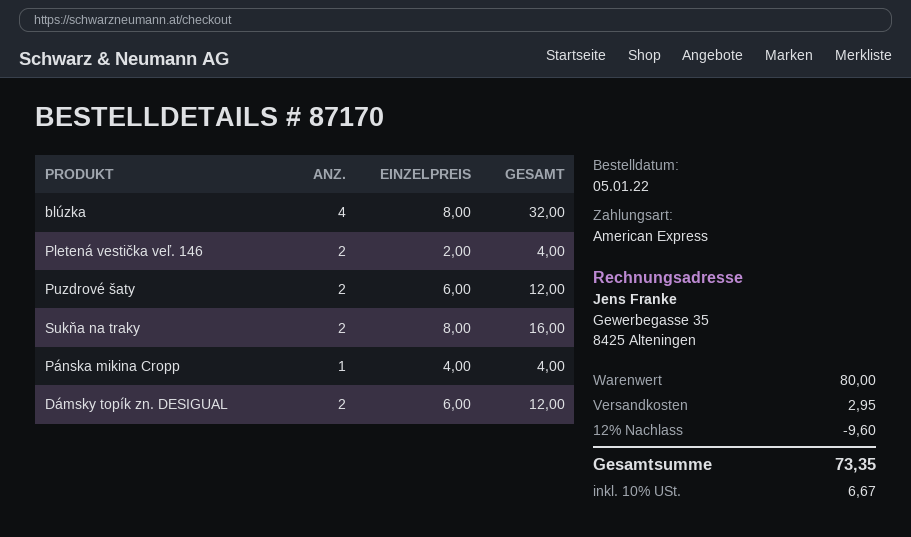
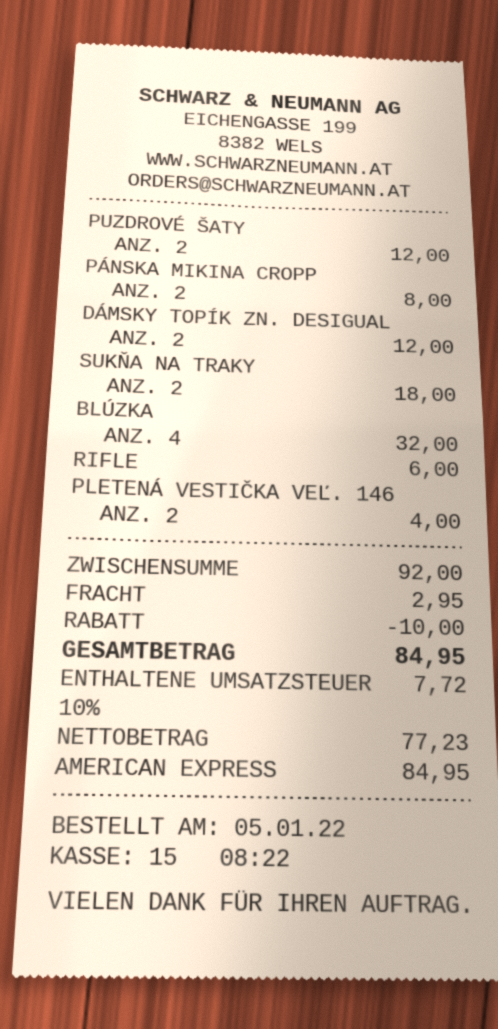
Sukňa na traky: 2 for 16.00 -> 2 for 18.00
Pánska mikina Cropp: 1 for 4.00 -> 2 for 8.00
RIFLE: none -> 1 for 6.00
subtotal: 80.00 -> 92.00
discount: 9.60 -> 10.00
tax: 10% = 6.67 -> 10% = 7.72
total: 73.35 -> 84.95

